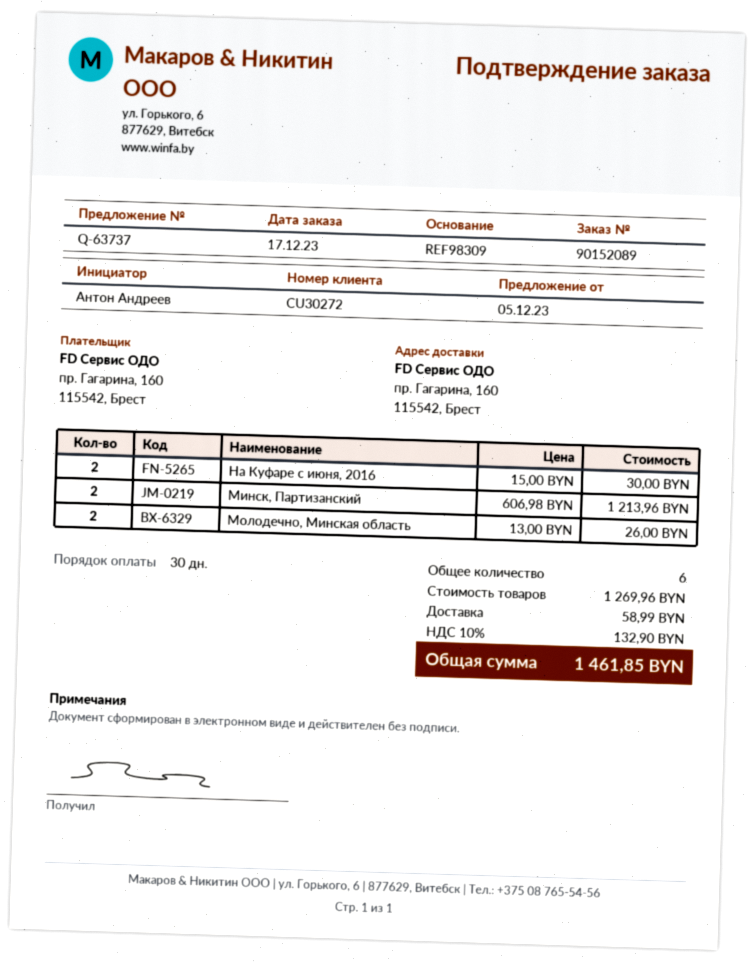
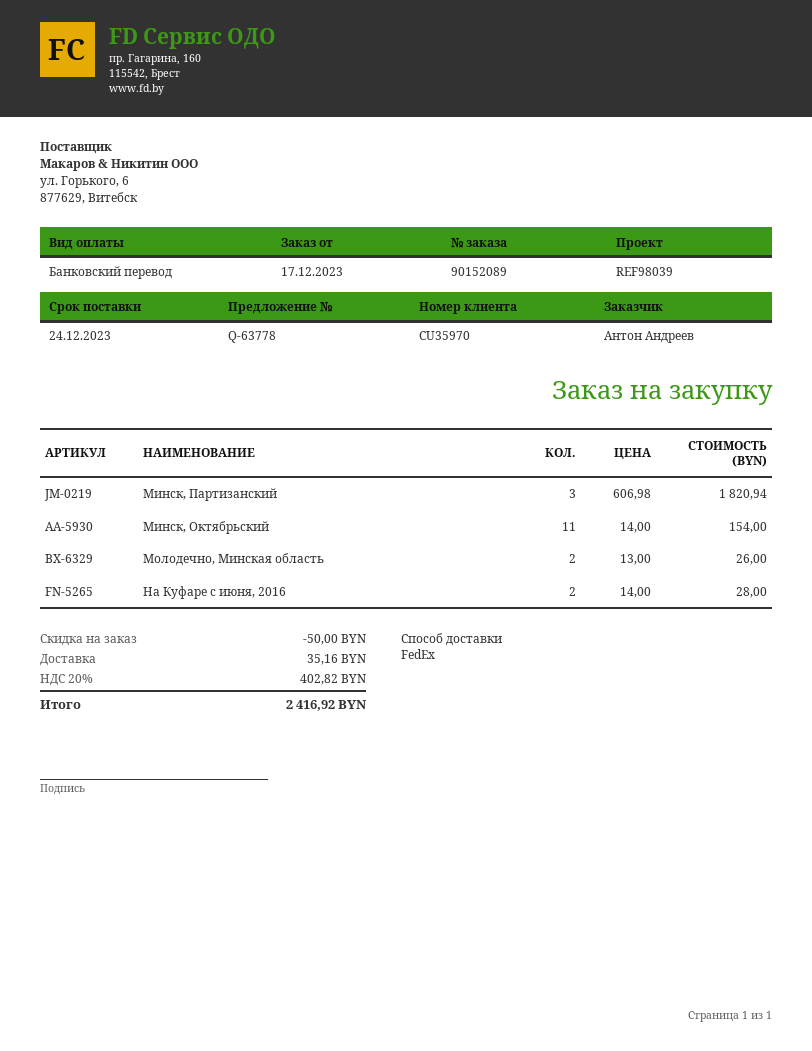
quote number: Q-63737 -> Q-63778
customer number: CU30272 -> CU35970
reference: REF98309 -> REF98039
На Куфаре с июня, 2016: 2 x 15.00 = 30.00 -> 2 x 14.00 = 28.00
Минск, Партизанский: 2 x 606.98 = 1213.96 -> 3 x 606.98 = 1820.94
Минск, Октябрьский: none -> 11 x 14.00 = 154.00
discount: none -> 50.00
shipping: 58.99 -> 35.16
tax: 10% = 132.90 -> 20% = 402.82
total: 1461.85 -> 2416.92

